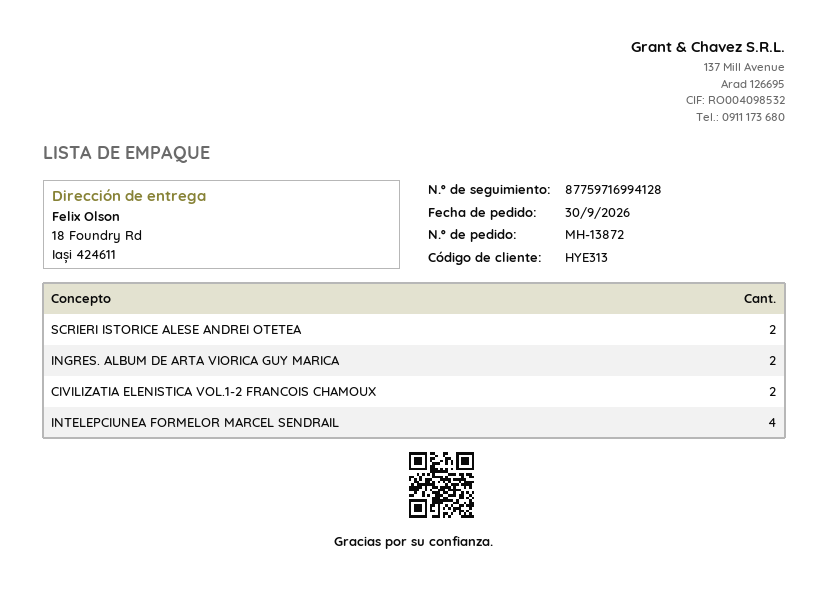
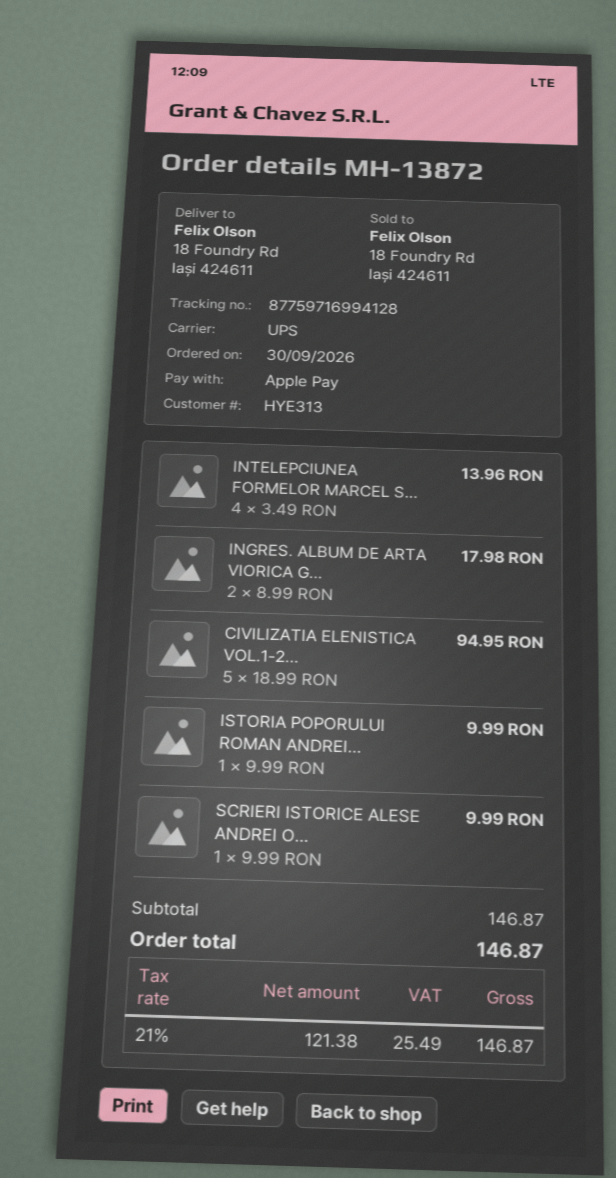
SCRIERI ISTORICE ALESE ANDREI OTETEA: 2 -> 1
CIVILIZATIA ELENISTICA VOL.1-2 FRANCOIS CHAMOUX: 2 -> 5
ISTORIA POPORULUI ROMAN ANDREI...: none -> 1

